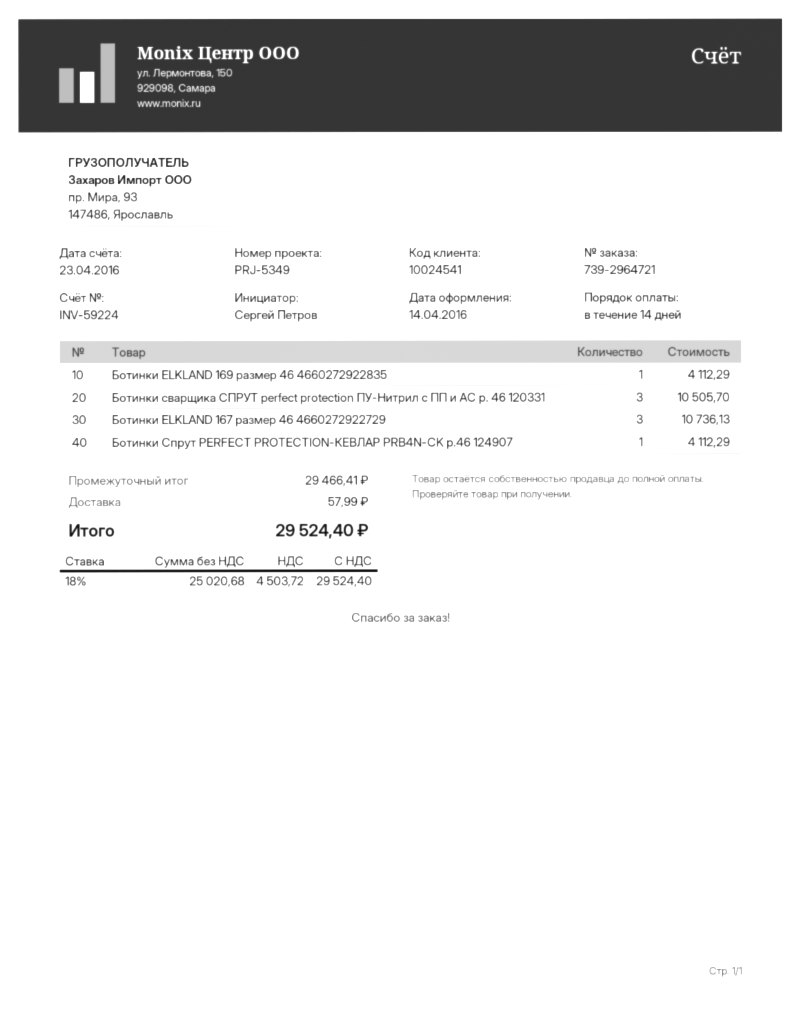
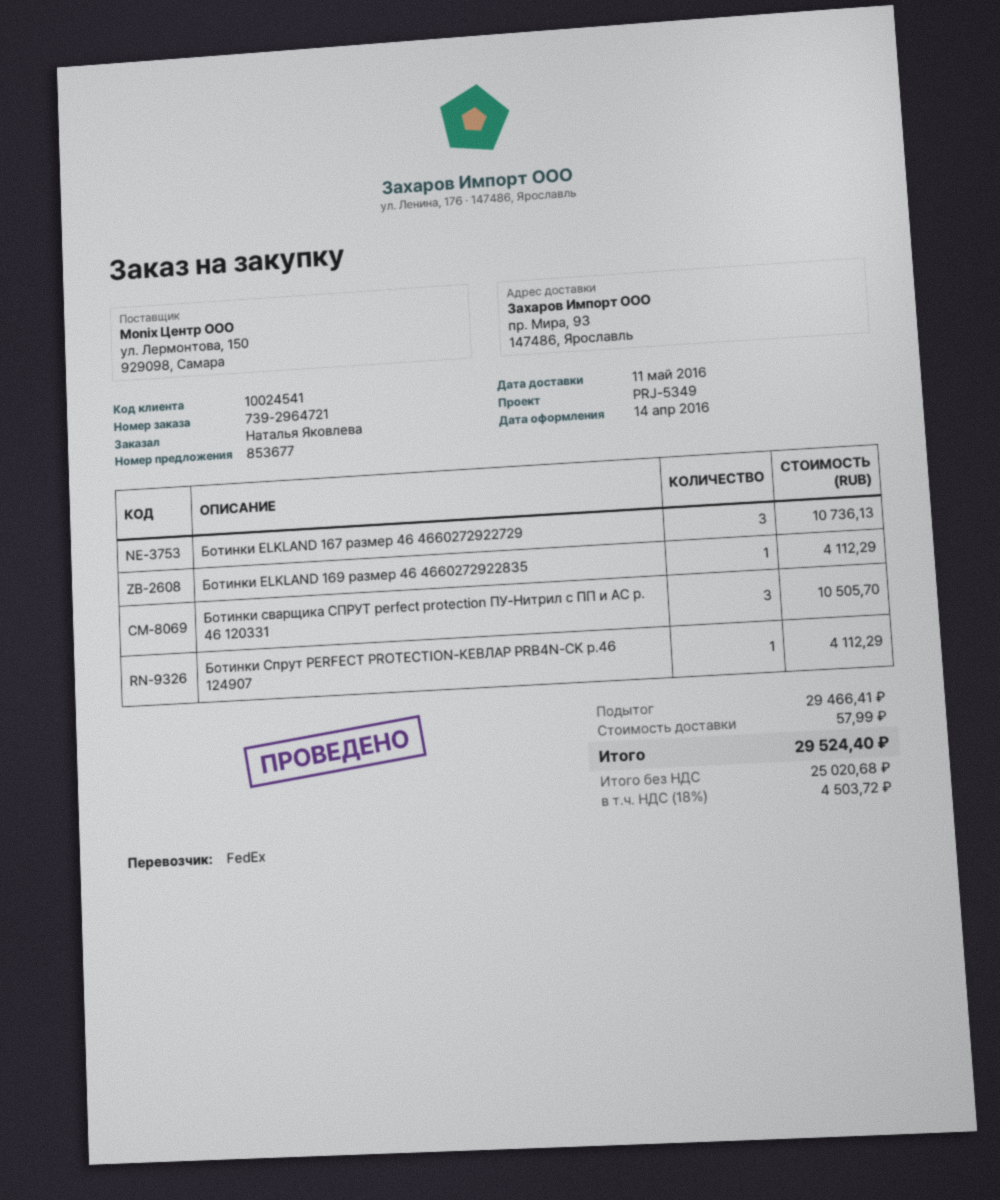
ordered by: Сергей Петров -> Наталья Яковлева

